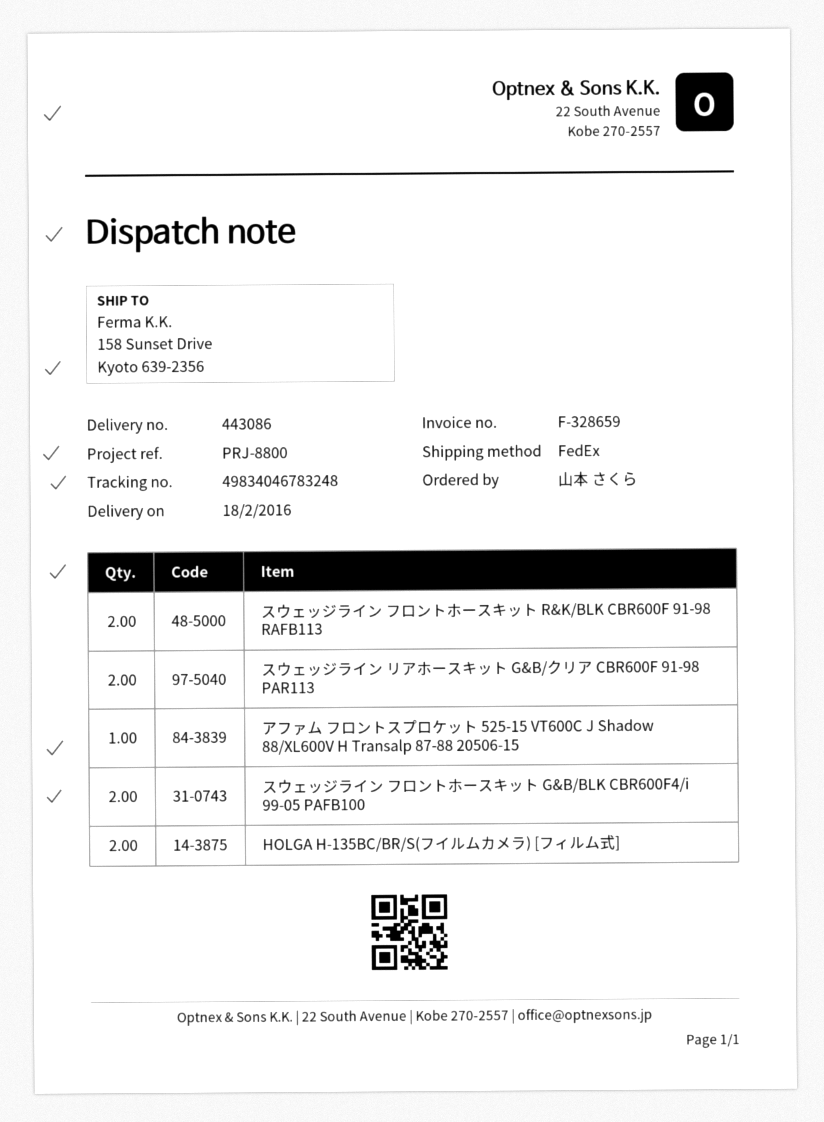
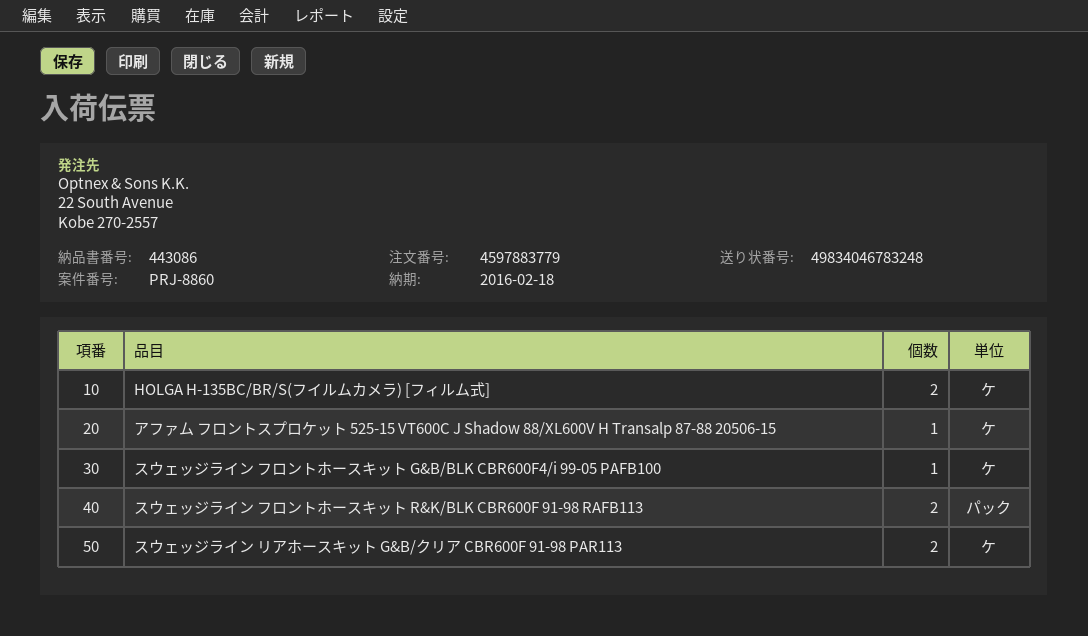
reference: PRJ-8800 -> PRJ-8860
スウェッジライン フロントホースキット G&B/BLK CBR600F4/i 99-05 PAFB100: 2 -> 1

